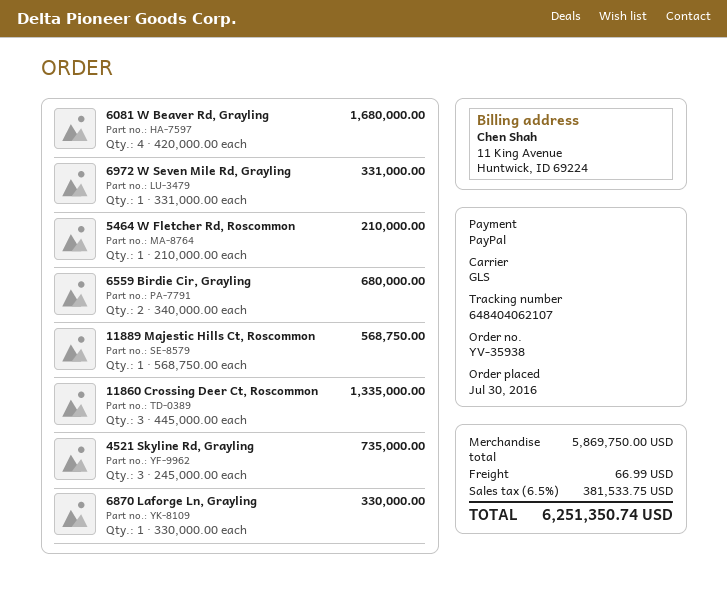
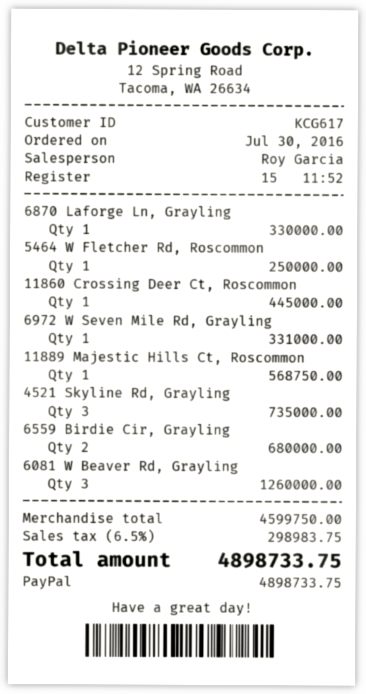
6081 W Beaver Rd, Grayling: 4 for 1680000.00 -> 3 for 1260000.00
5464 W Fletcher Rd, Roscommon: 1 for 210000.00 -> 1 for 250000.00
11860 Crossing Deer Ct, Roscommon: 3 for 1335000.00 -> 1 for 445000.00
subtotal: 5869750.00 -> 4599750.00
shipping: 66.99 -> none
tax: 6.5% = 381533.75 -> 6.5% = 298983.75
total: 6251350.74 -> 4898733.75

